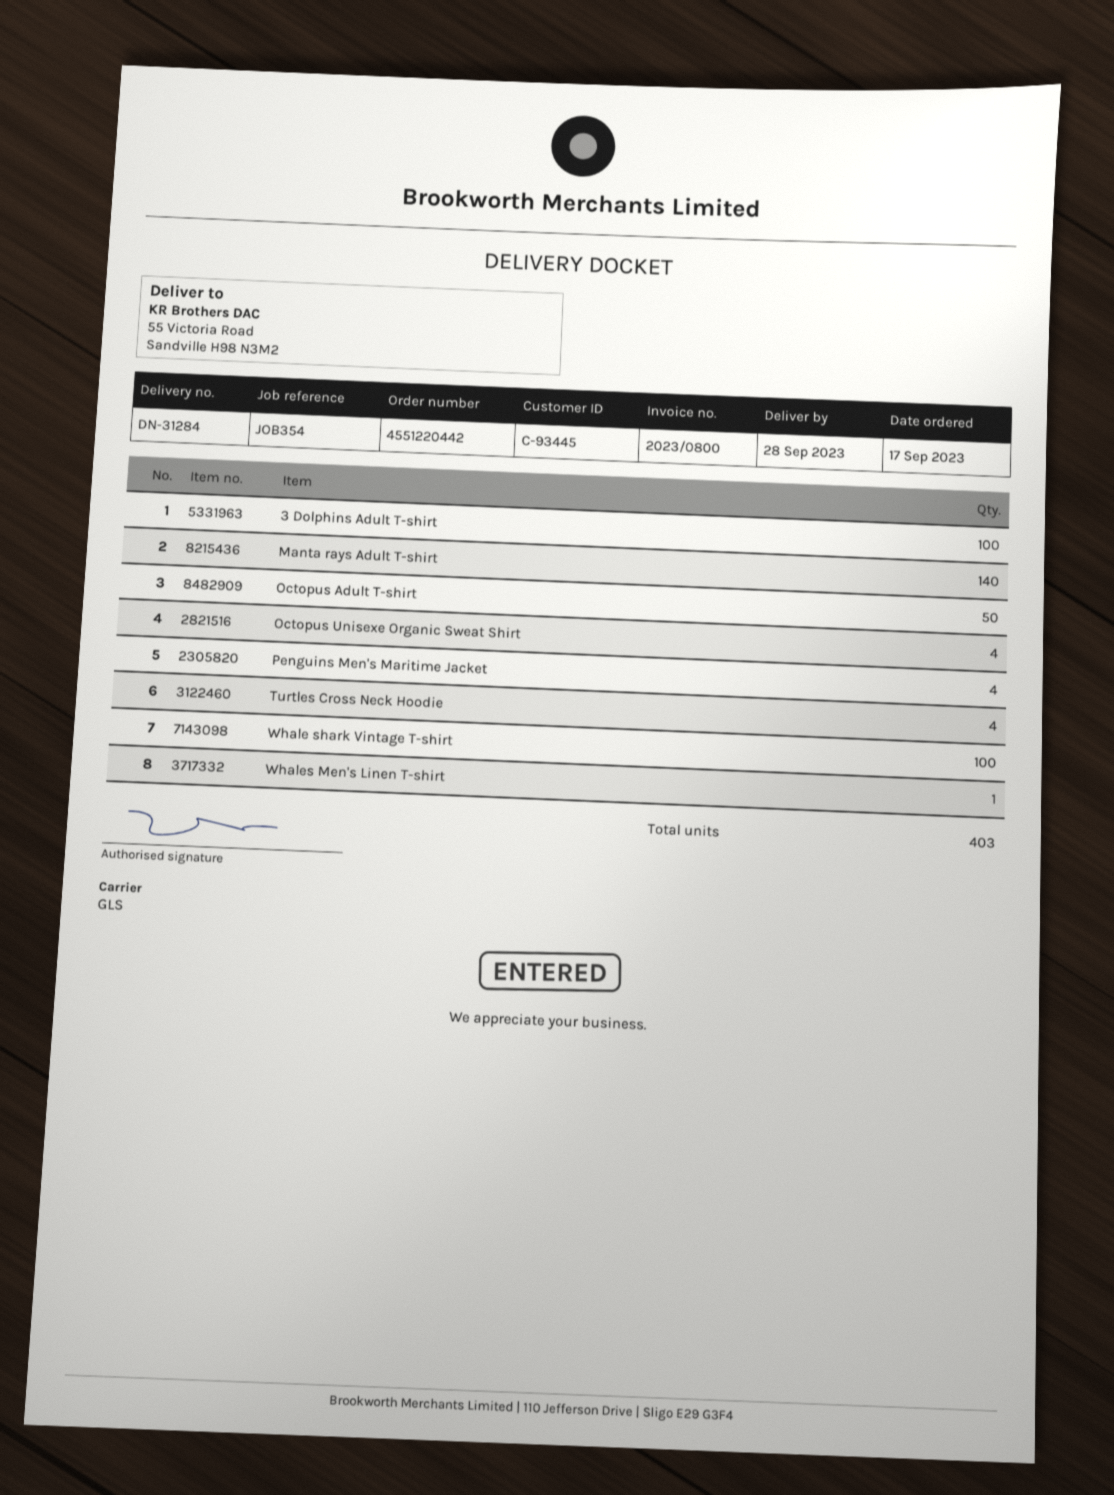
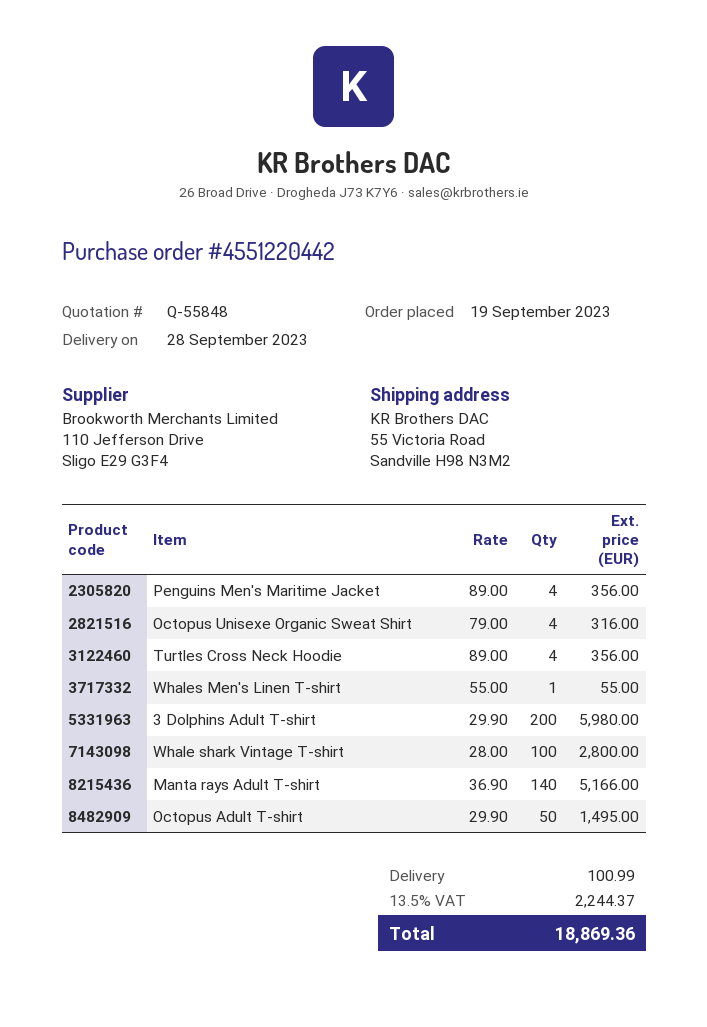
order date: 2023-09-17 -> 2023-09-19
3 Dolphins Adult T-shirt: 100 -> 200

